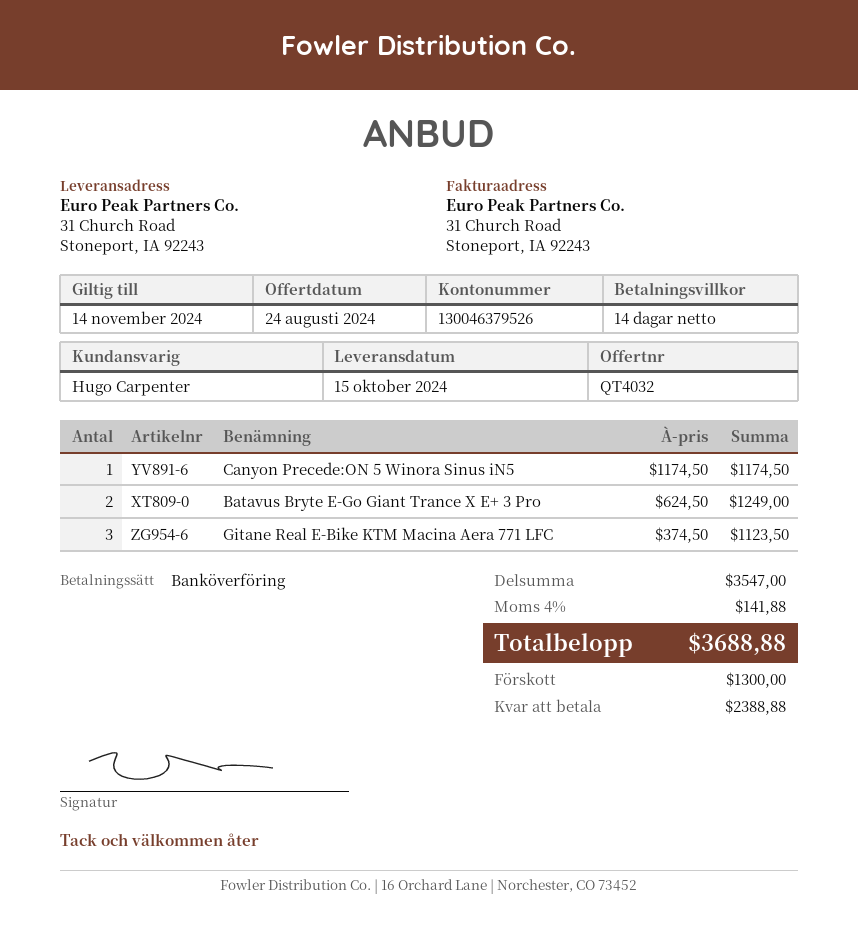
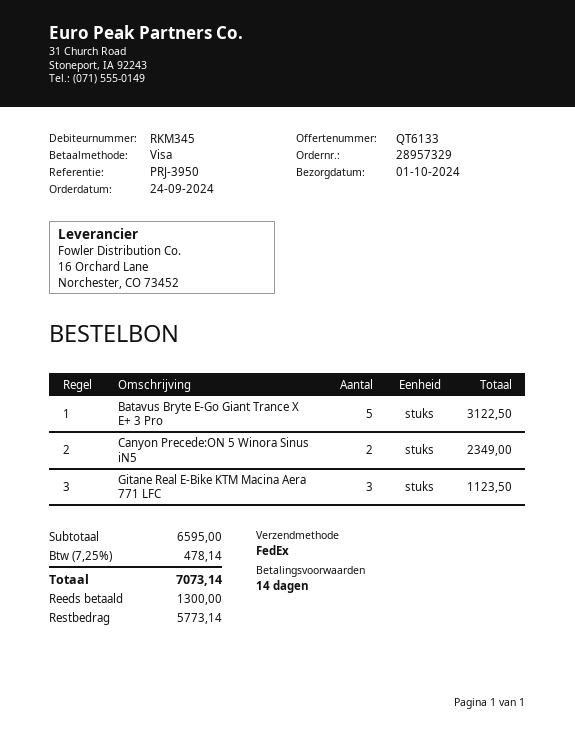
quote number: QT4032 -> QT6133
delivery date: 2024-10-15 -> 2024-10-01
payment method: bank transfer -> Visa
Canyon Precede:ON 5 Winora Sinus iN5: 1 for 1174.50 -> 2 for 2349.00
Batavus Bryte E-Go Giant Trance X E+ 3 Pro: 2 for 1249.00 -> 5 for 3122.50
subtotal: 3547.00 -> 6595.00
tax: 4% = 141.88 -> 7.25% = 478.14
total: 3688.88 -> 7073.14
balance: 2388.88 -> 5773.14

